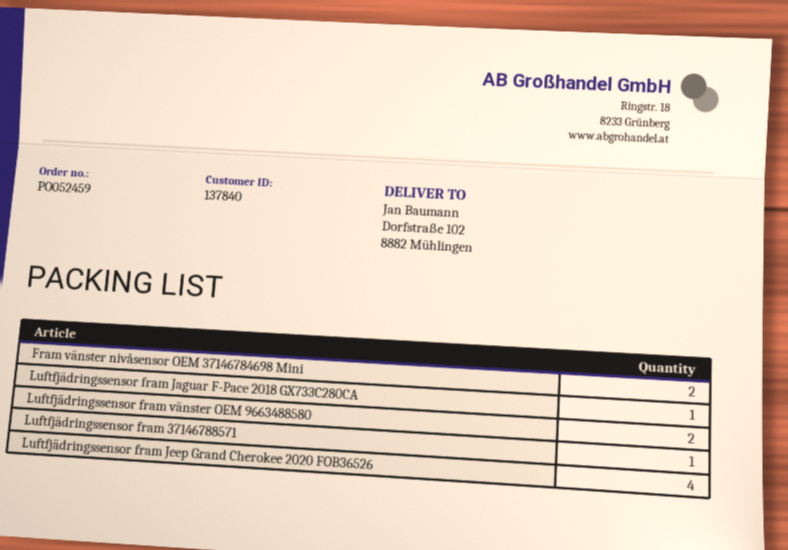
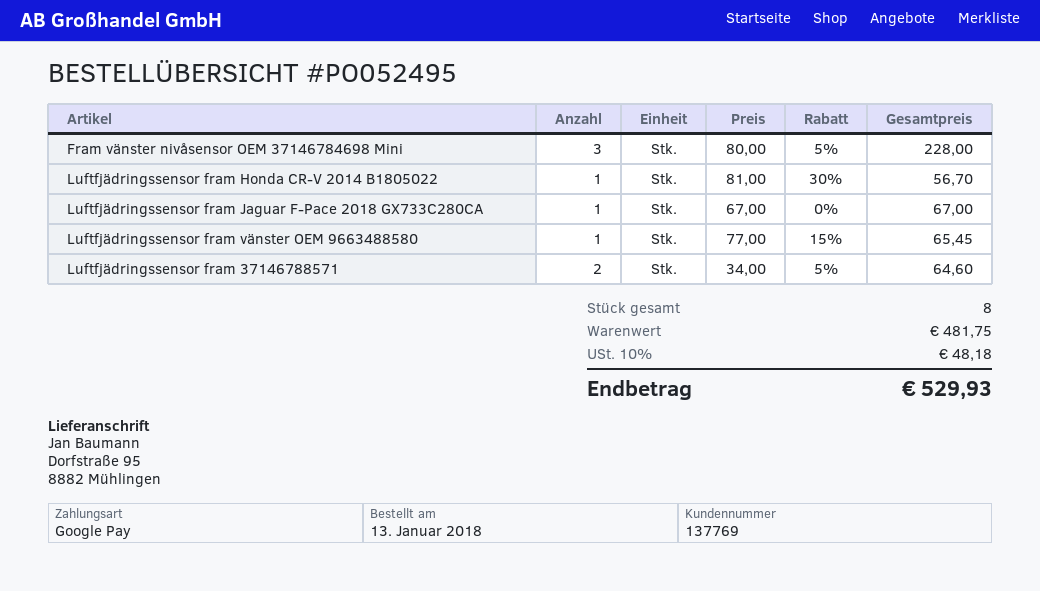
order number: PO052459 -> PO052495
customer number: 137840 -> 137769
ship to: Dorfstraße 102, 8882 Mühlingen -> Dorfstraße 95, 8882 Mühlingen
Fram vänster nivåsensor OEM 37146784698 Mini: 2 -> 3
Luftfjädringssensor fram vänster OEM 9663488580: 2 -> 1
Luftfjädringssensor fram 37146788571: 1 -> 2
Luftfjädringssensor fram Jeep Grand Cherokee 2020 FOB36526: 4 -> none
Luftfjädringssensor fram Honda CR-V 2014 B1805022: none -> 1

